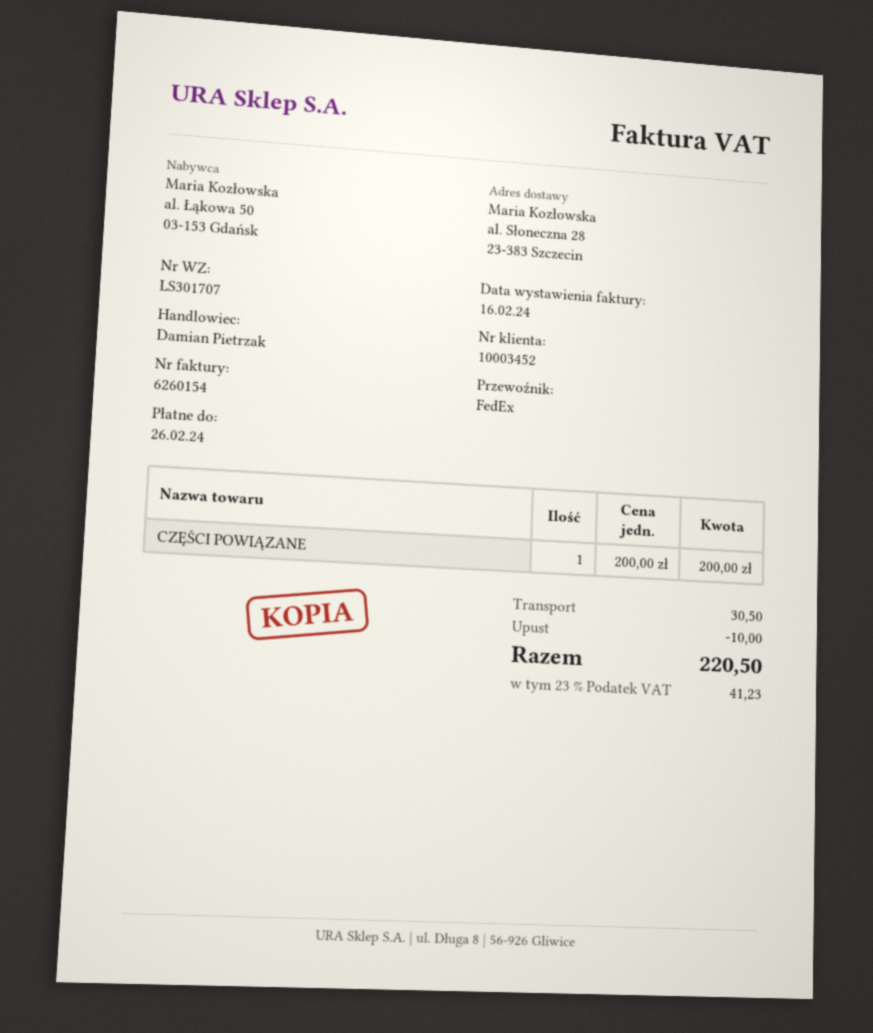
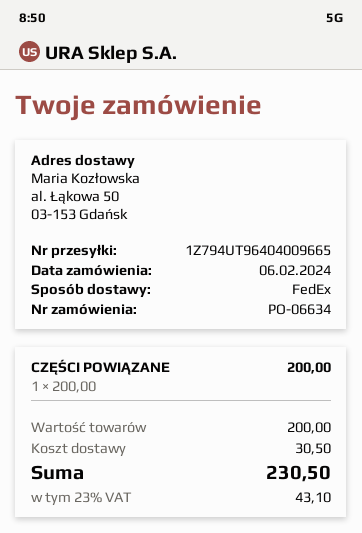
ship to: al. Słoneczna 28, 23-383 Szczecin -> al. Łąkowa 50, 03-153 Gdańsk
discount: 10.00 -> none
tax: 23% = 41.23 -> 23% = 43.10
total: 220.50 -> 230.50

